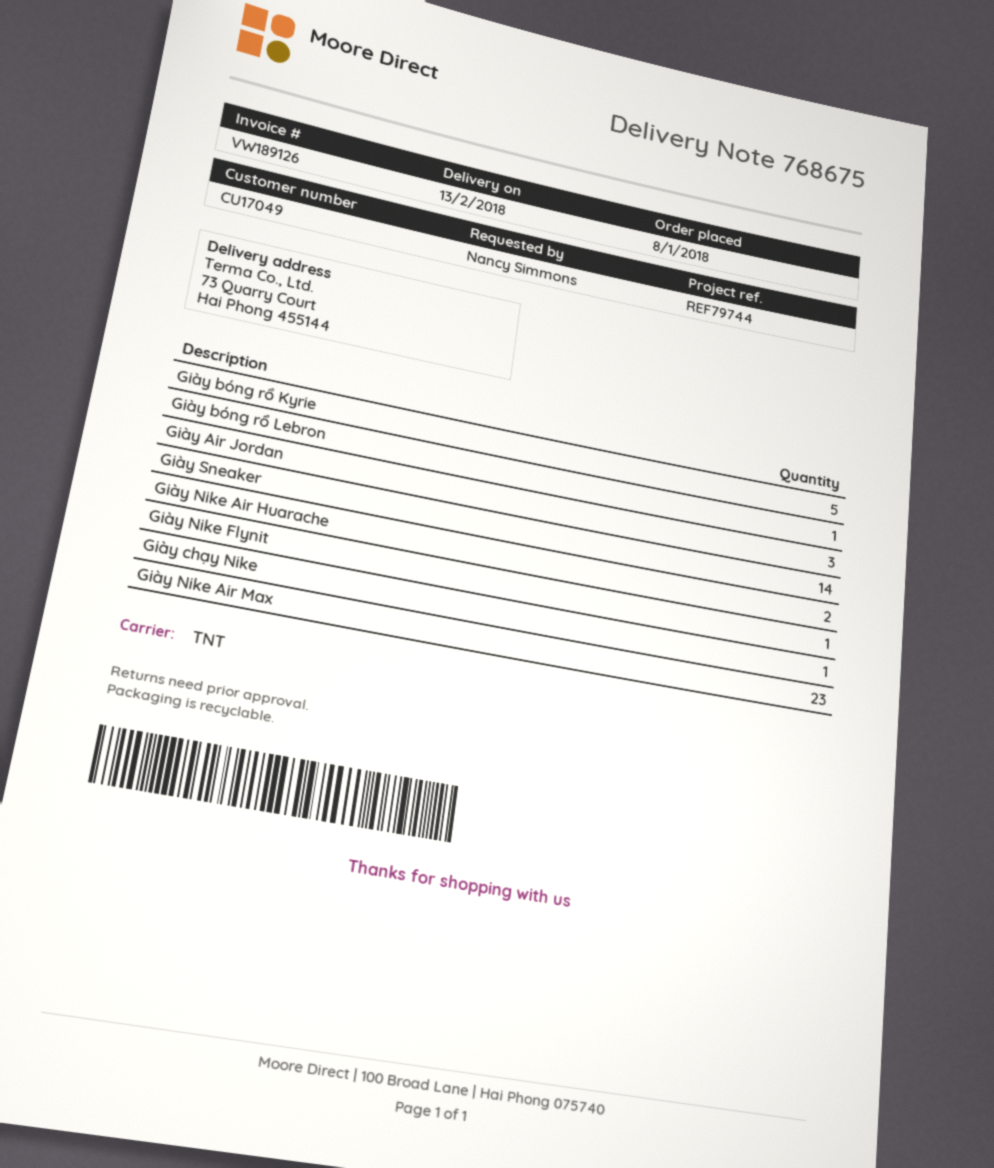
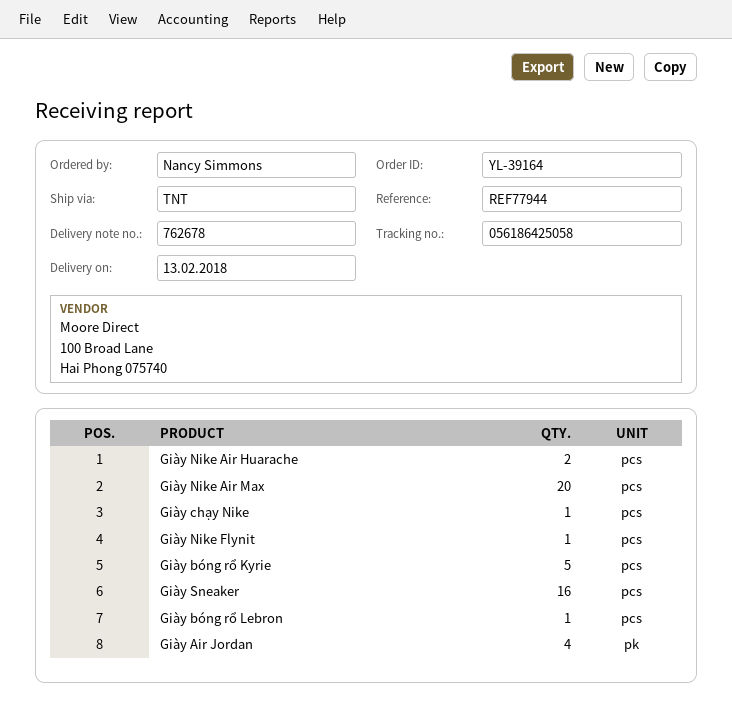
delivery note number: 768675 -> 762678
reference: REF79744 -> REF77944
Giày Air Jordan: 3 -> 4
Giày Sneaker: 14 -> 16
Giày Nike Air Max: 23 -> 20

